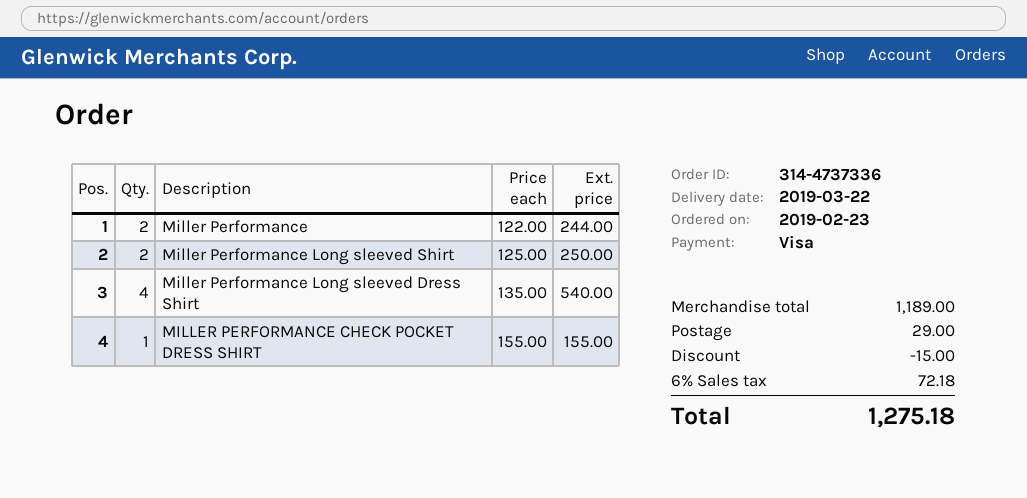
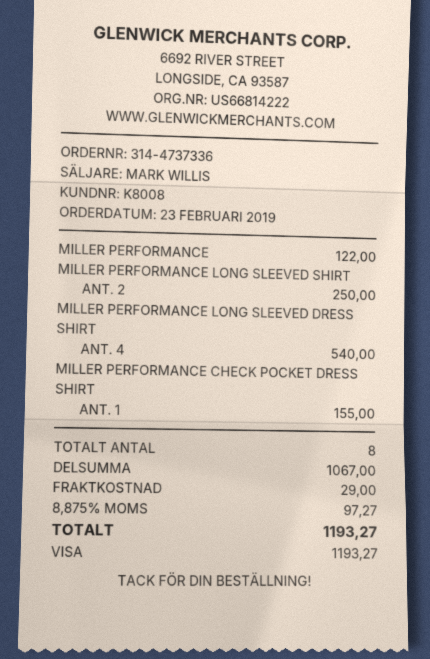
Miller Performance: 2 for 244.00 -> 1 for 122.00
subtotal: 1189.00 -> 1067.00
discount: 15.00 -> none
tax: 6% = 72.18 -> 8.875% = 97.27
total: 1275.18 -> 1193.27

